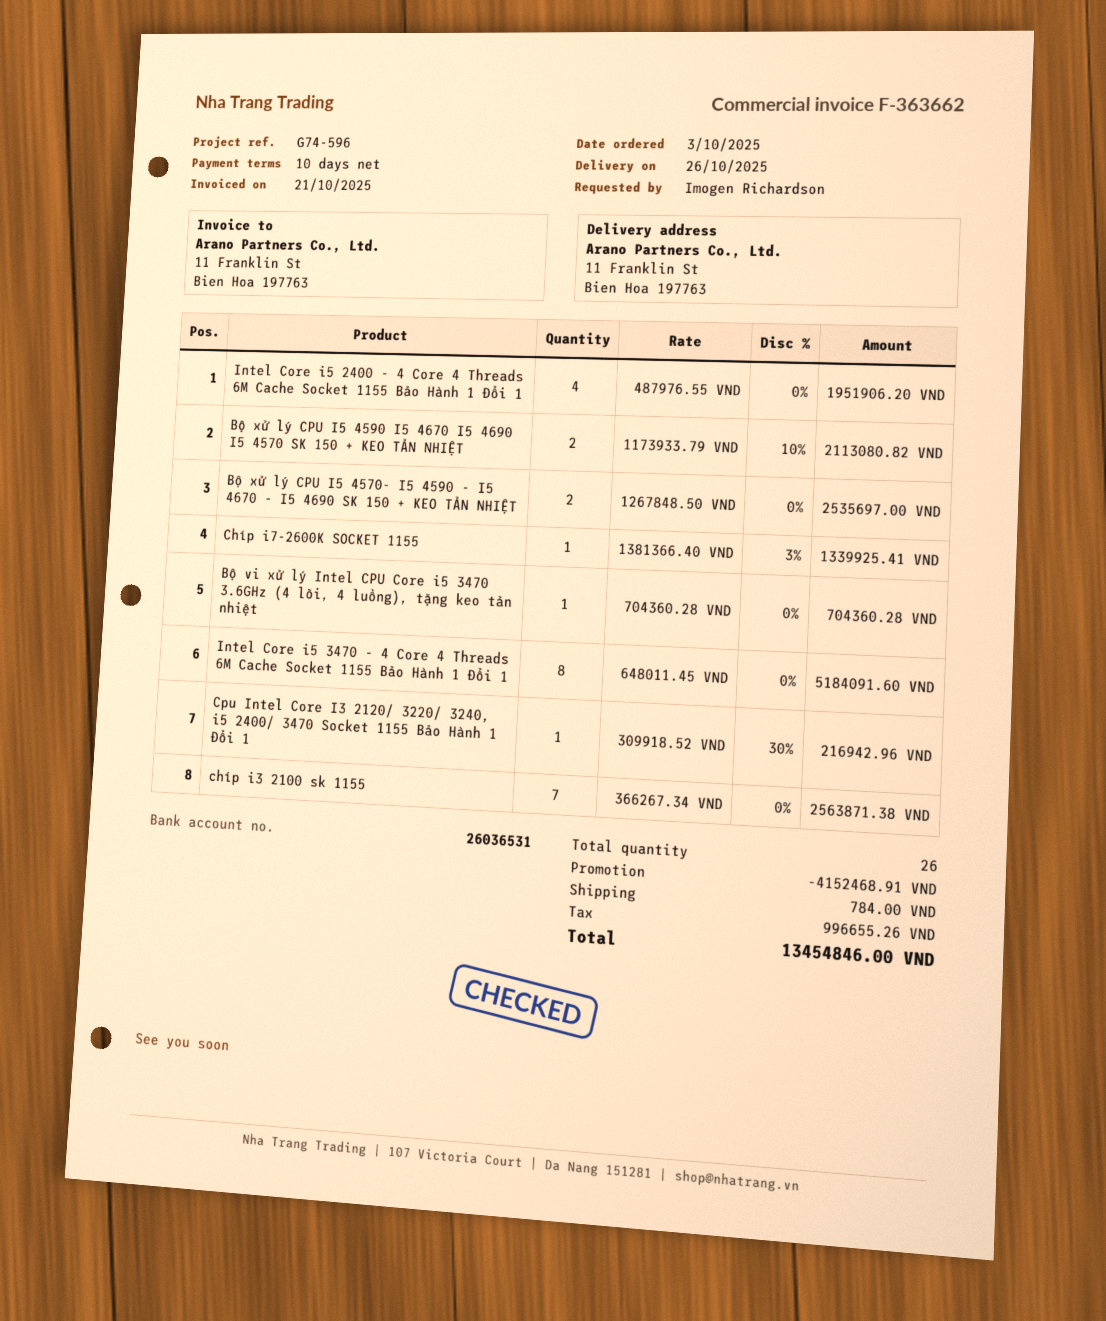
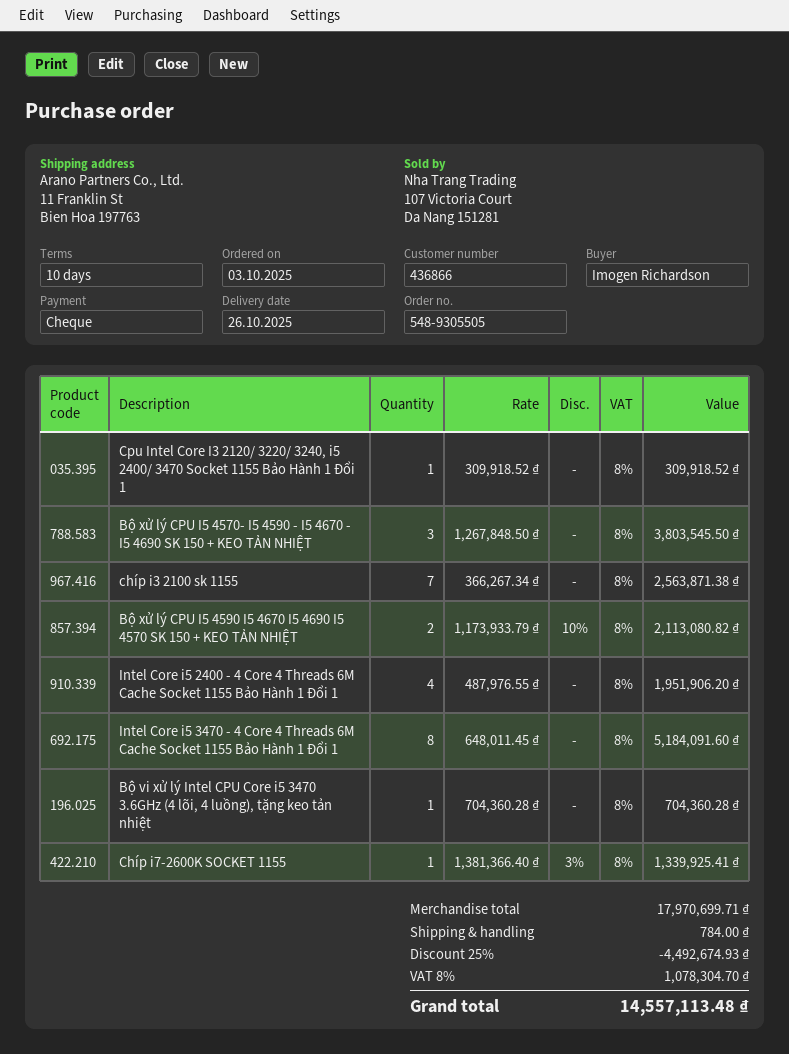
Bộ xử lý CPU I5 4570- I5 4590 - I5 4670 - I5 4690 SK 150 + KEO TẢN NHIỆT: 2 x 1267848.50 = 2535697.00 -> 3 x 1267848.50 = 3803545.50
Cpu Intel Core I3 2120/ 3220/ 3240, i5 2400/ 3470 Socket 1155 Bảo Hành 1 Đổi 1: 1 x 309918.52 - 30% = 216942.96 -> 1 x 309918.52 = 309918.52
discount: 4152468.91 -> 4492674.93
tax: 996655.26 -> 1078304.70
total: 13454846.00 -> 14557113.48

